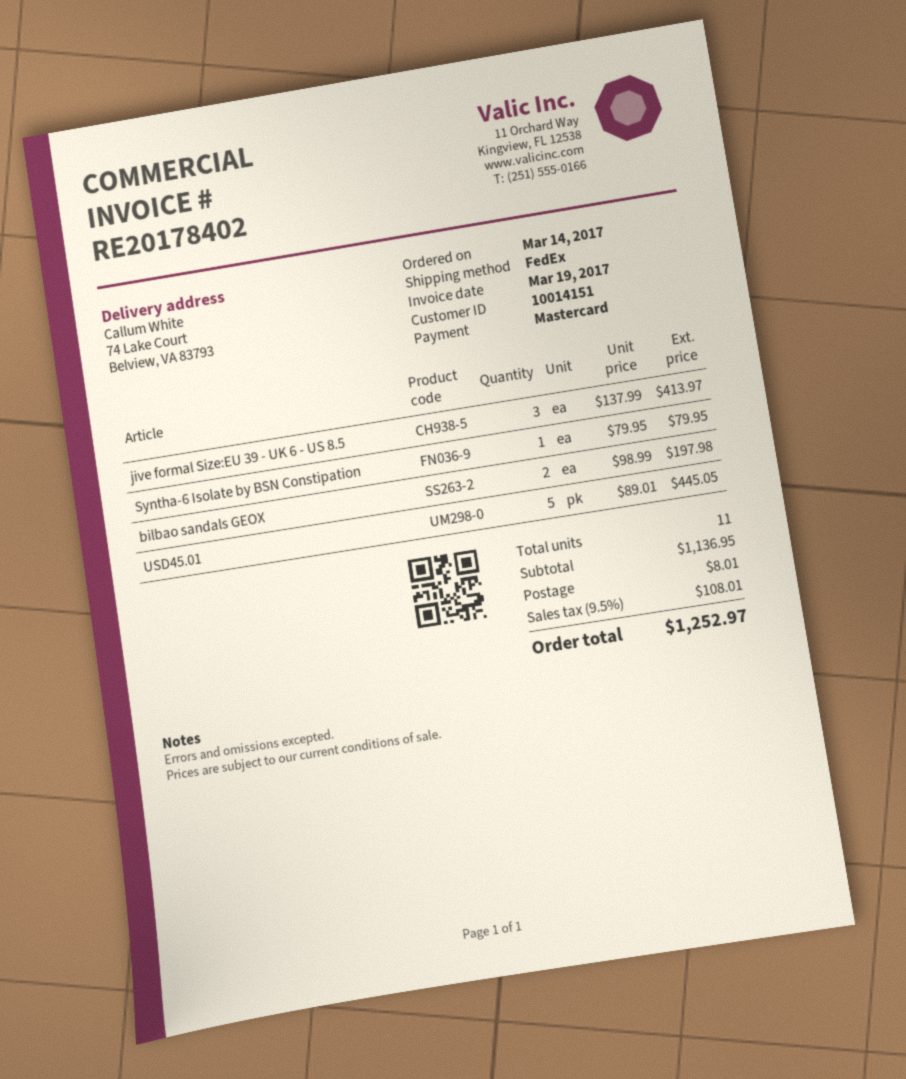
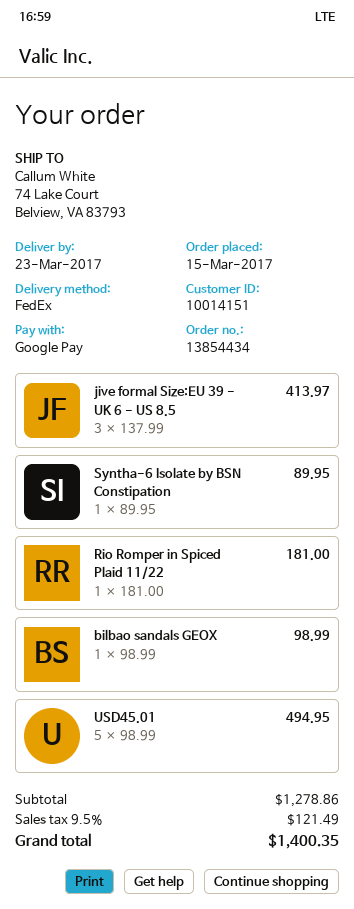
order date: 2017-03-14 -> 2017-03-15
payment method: Mastercard -> Google Pay
Syntha-6 Isolate by BSN Constipation: 1 x 79.95 = 79.95 -> 1 x 89.95 = 89.95
bilbao sandals GEOX: 2 x 98.99 = 197.98 -> 1 x 98.99 = 98.99
USD45.01: 5 x 89.01 = 445.05 -> 5 x 98.99 = 494.95
Rio Romper in Spiced Plaid 11/22: none -> 1 x 181.00 = 181.00
subtotal: 1136.95 -> 1278.86
shipping: 8.01 -> none
tax: 9.5% = 108.01 -> 9.5% = 121.49
total: 1252.97 -> 1400.35

